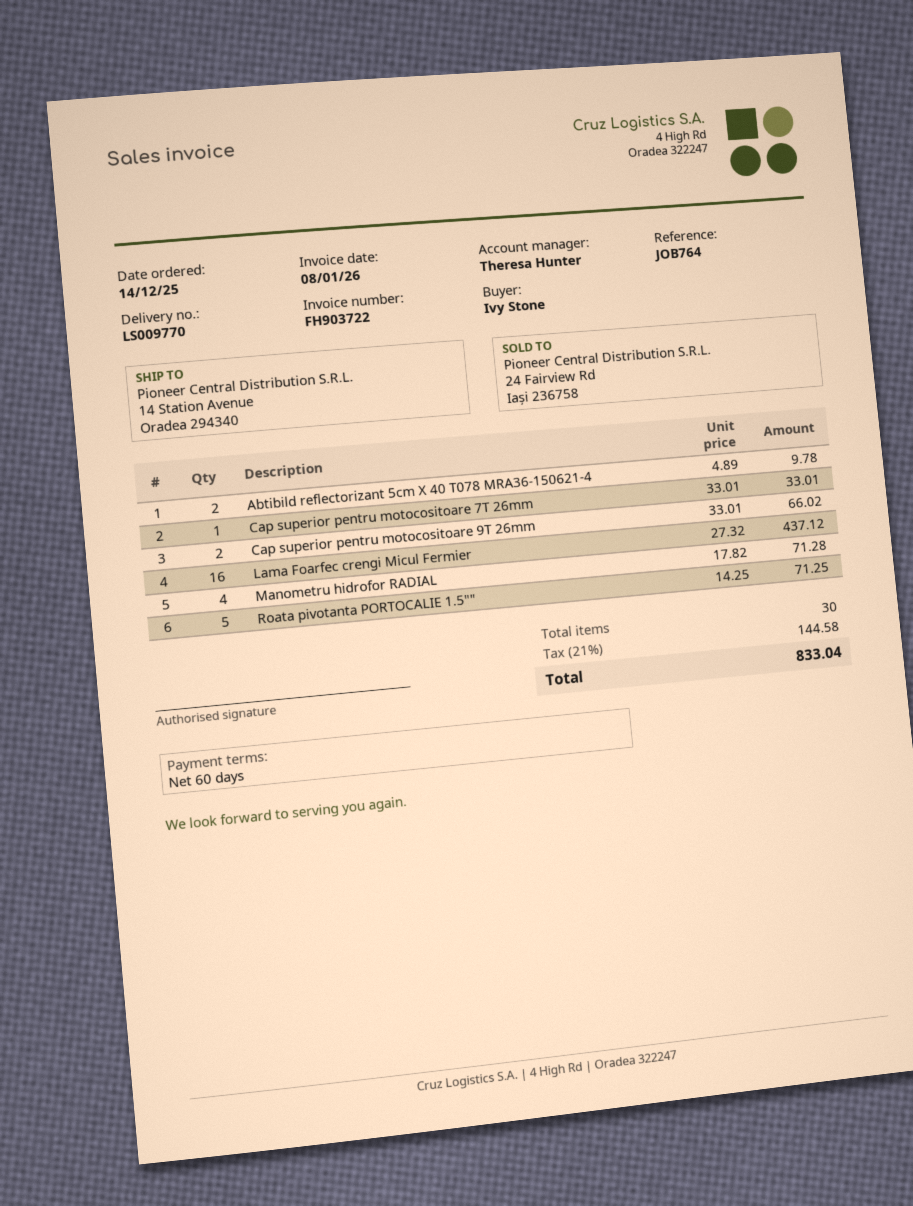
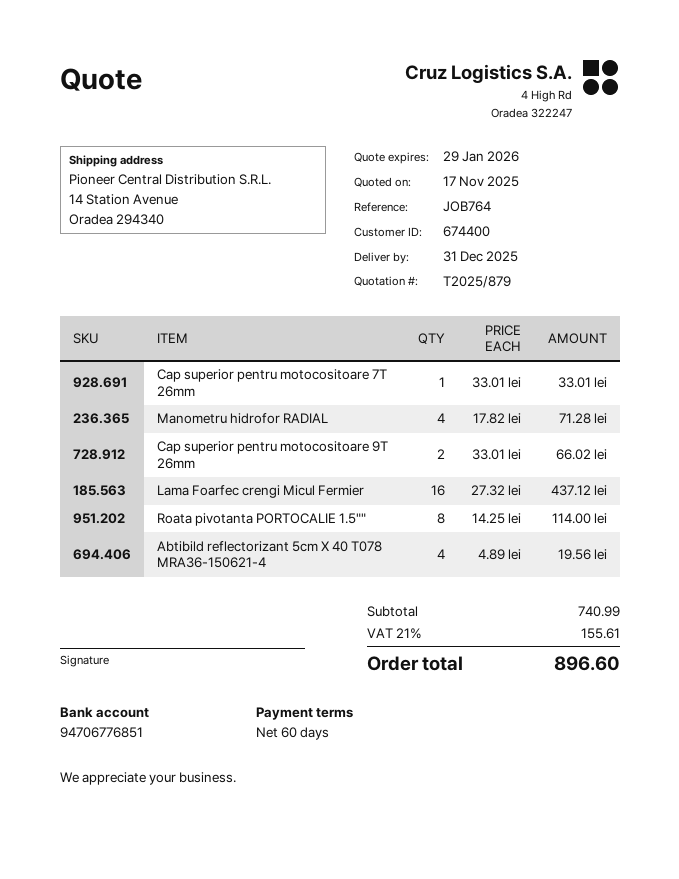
Abtibild reflectorizant 5cm X 40 T078 MRA36-150621-4: 2 x 4.89 = 9.78 -> 4 x 4.89 = 19.56
Roata pivotanta PORTOCALIE 1.5"": 5 x 14.25 = 71.25 -> 8 x 14.25 = 114.00
tax: 21% = 144.58 -> 21% = 155.61
total: 833.04 -> 896.60

